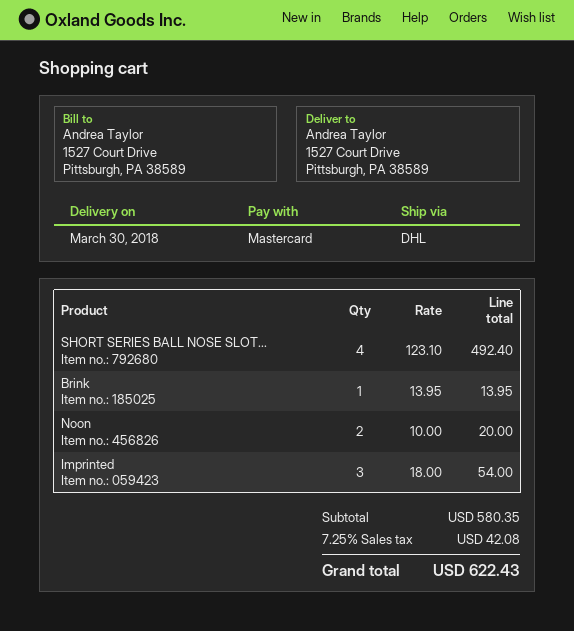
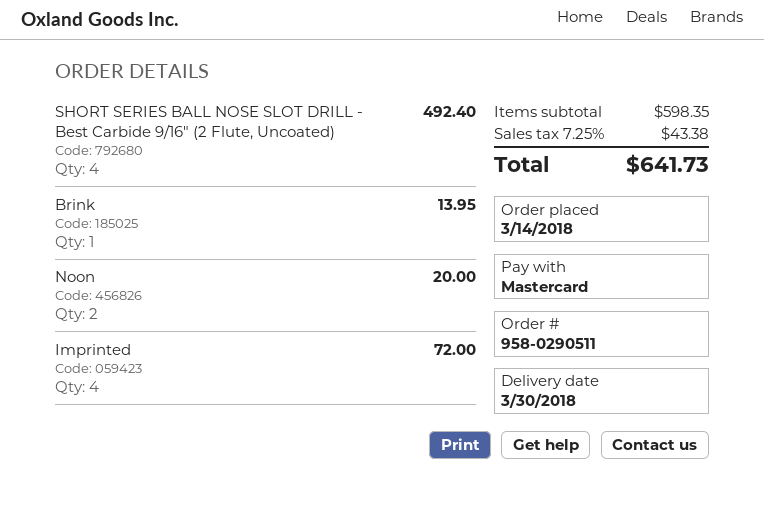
Imprinted: 3 for 54.00 -> 4 for 72.00
subtotal: 580.35 -> 598.35
tax: 7.25% = 42.08 -> 7.25% = 43.38
total: 622.43 -> 641.73

